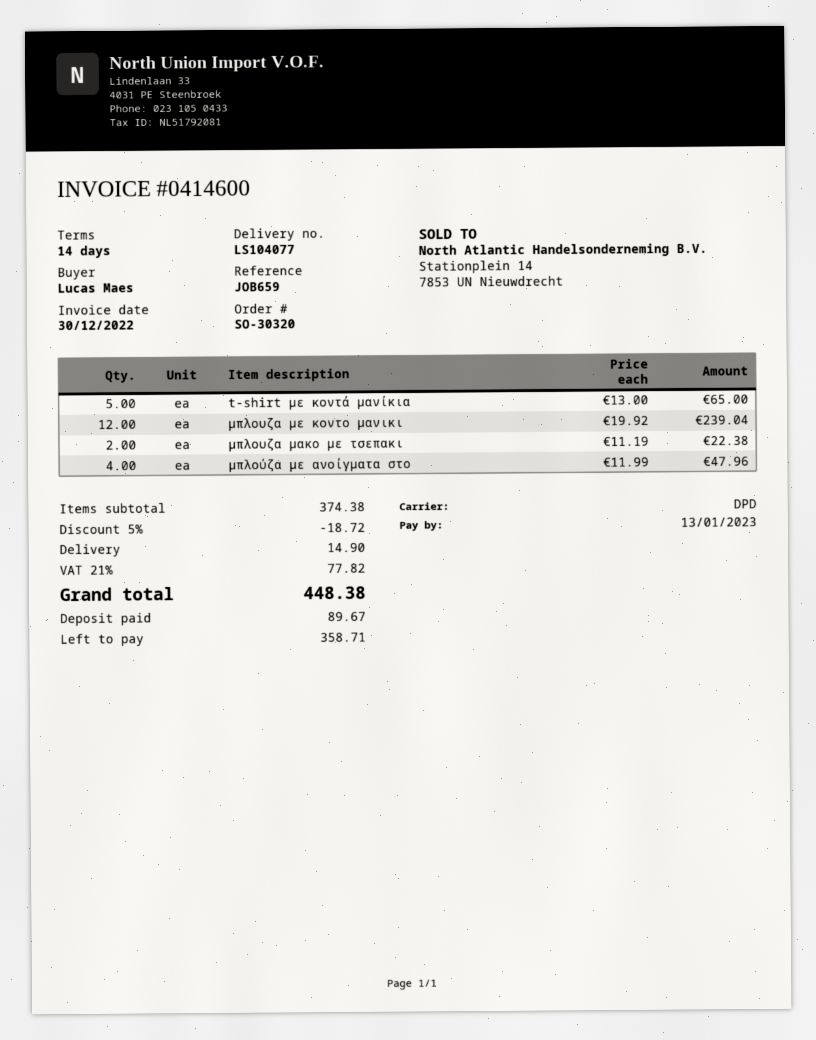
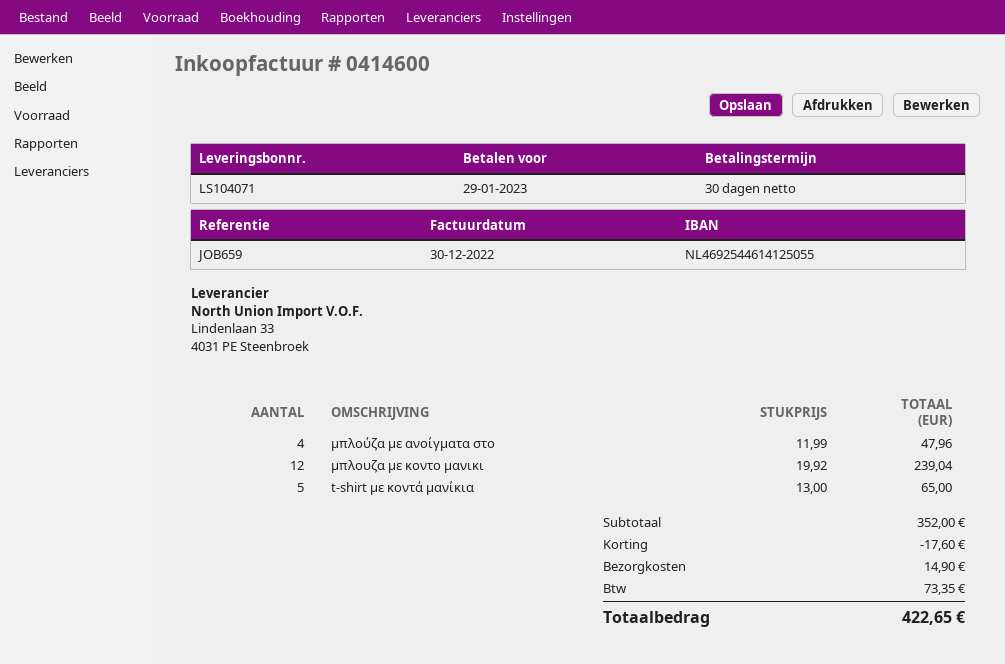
delivery note number: LS104077 -> LS104071
payment terms: 14 days -> 30 days
due date: 2023-01-13 -> 2023-01-29
μπλουζα μακο με τσεπακι: 2 x 11.19 = 22.38 -> none
subtotal: 374.38 -> 352.00
discount: 18.72 -> 17.60
tax: 77.82 -> 73.35
total: 448.38 -> 422.65

